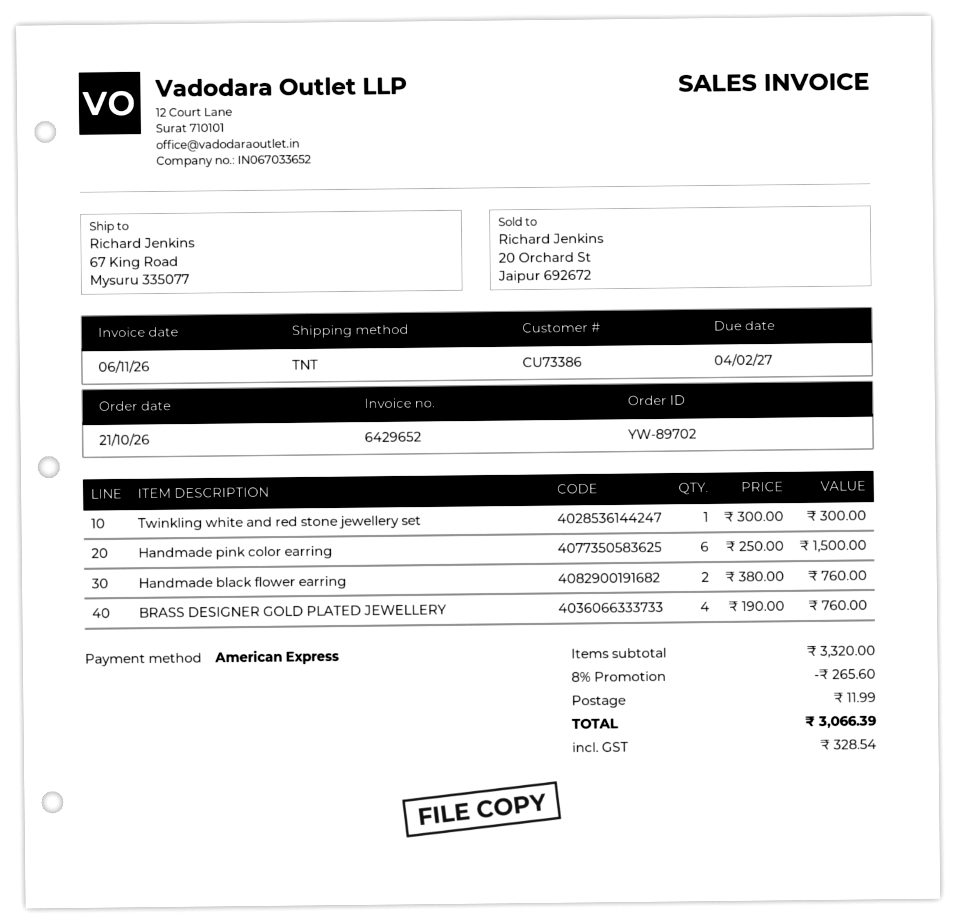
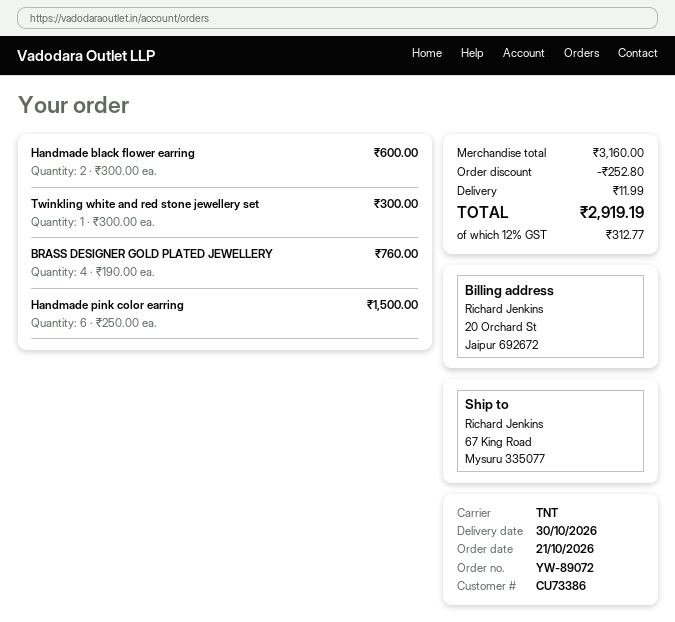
order number: YW-89702 -> YW-89072
Handmade black flower earring: 2 x 380.00 = 760.00 -> 2 x 300.00 = 600.00
subtotal: 3320.00 -> 3160.00
discount: 265.60 -> 252.80
tax: 328.54 -> 312.77
total: 3066.39 -> 2919.19

